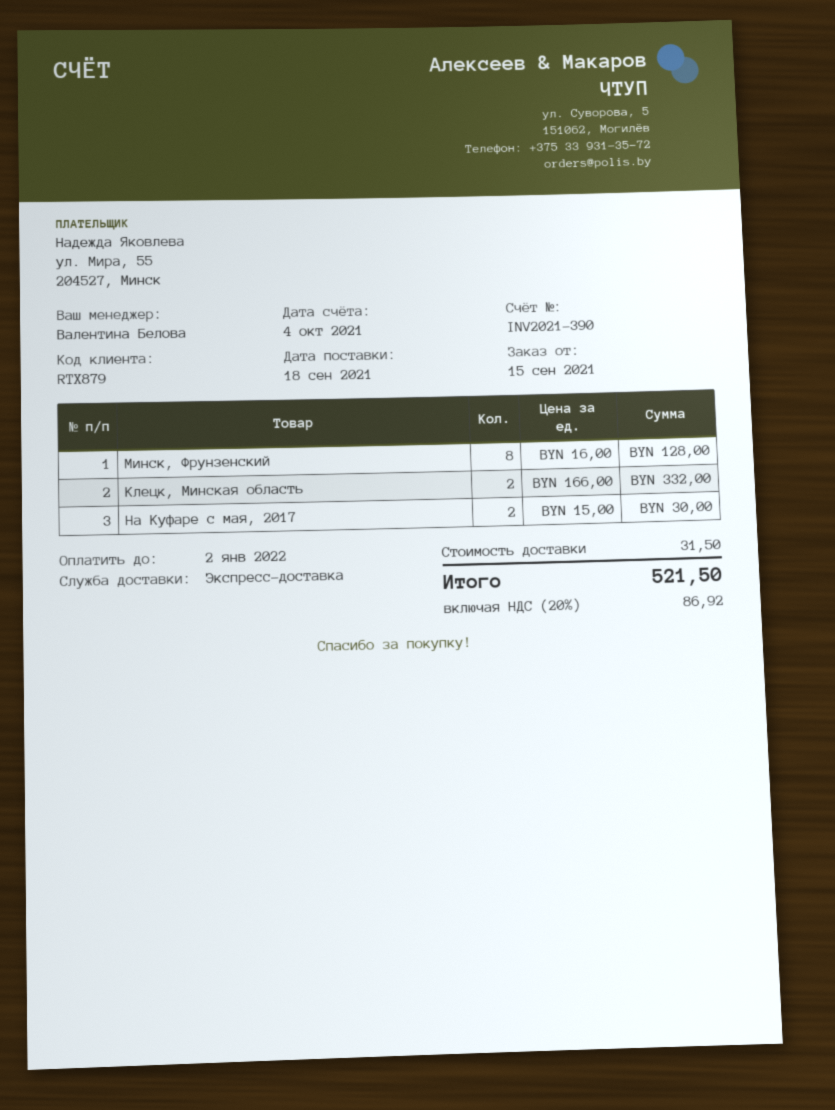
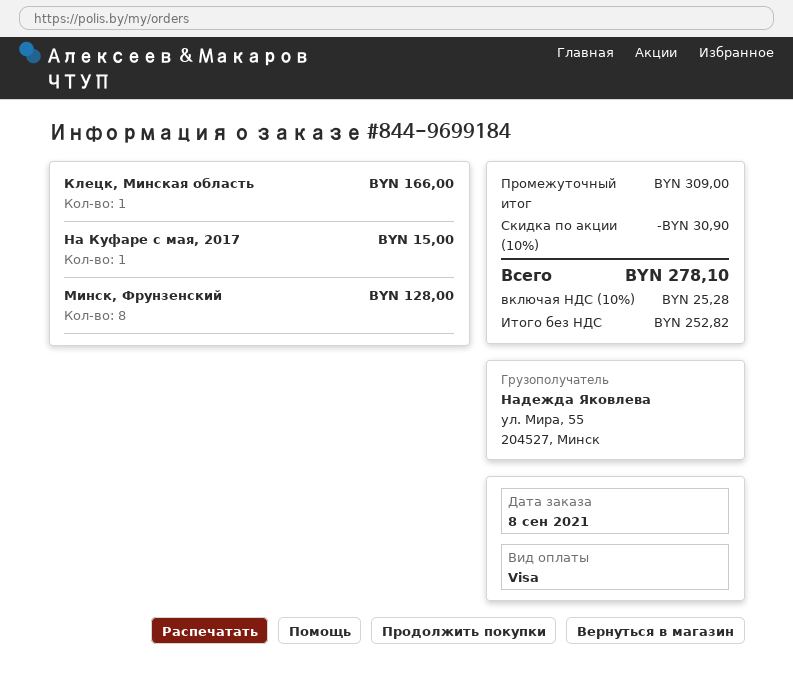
order date: 2021-09-15 -> 2021-09-08
Клецк, Минская область: 2 for 332.00 -> 1 for 166.00
На Куфаре с мая, 2017: 2 for 30.00 -> 1 for 15.00
discount: none -> 10% = 30.90
shipping: 31.50 -> none
tax: 20% = 86.92 -> 10% = 25.28
total: 521.50 -> 278.10

